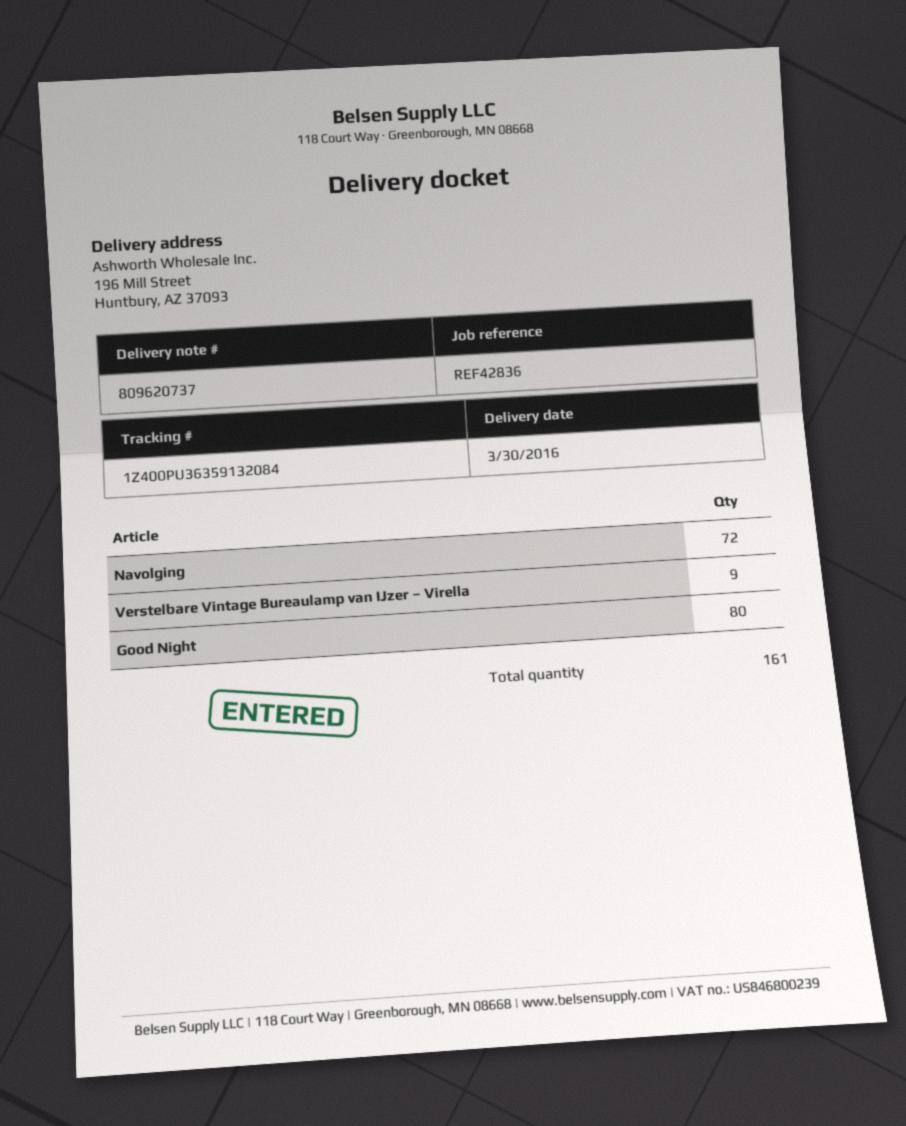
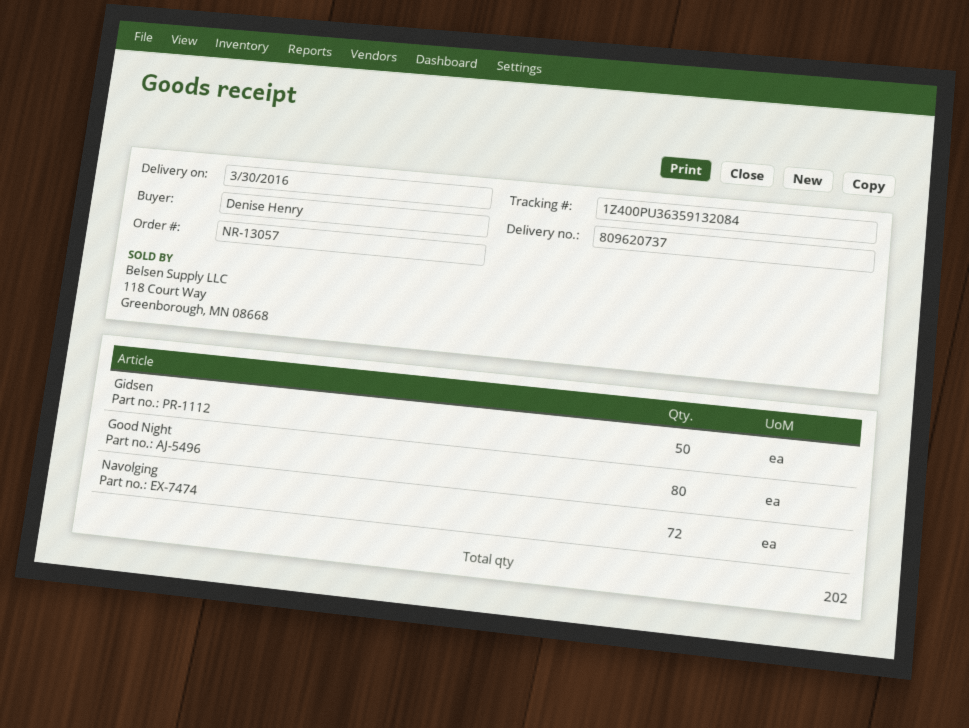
Verstelbare Vintage Bureaulamp van IJzer – Virella: 9 -> none
Gidsen: none -> 50
total quantity: 161 -> 202

